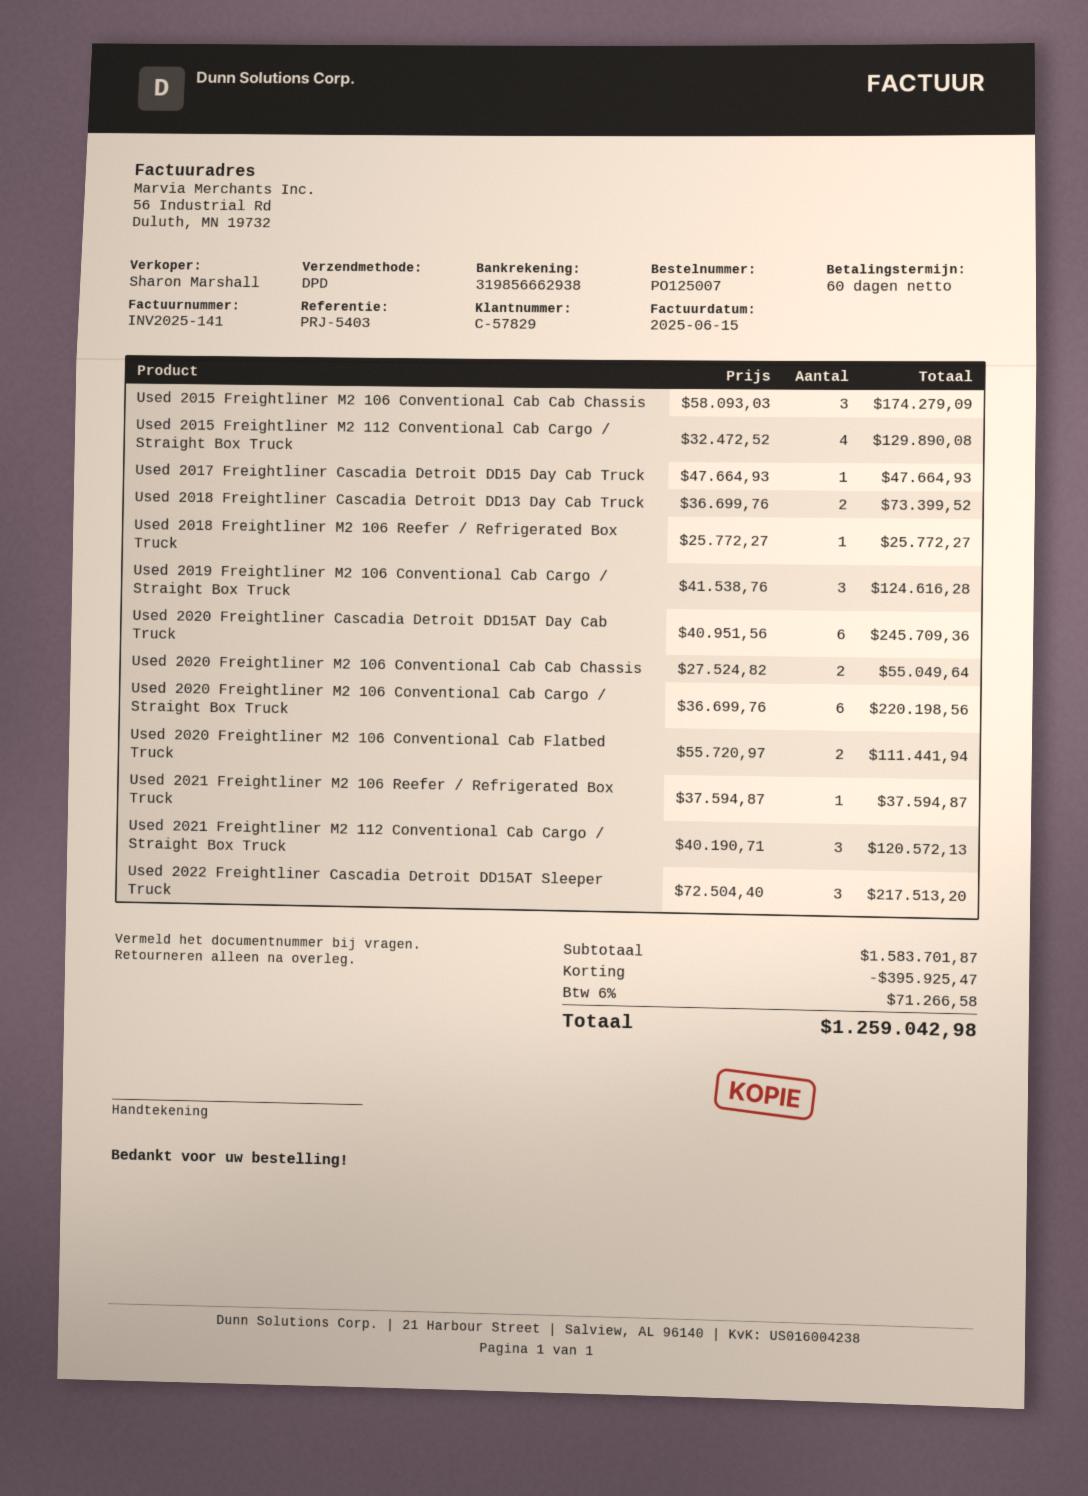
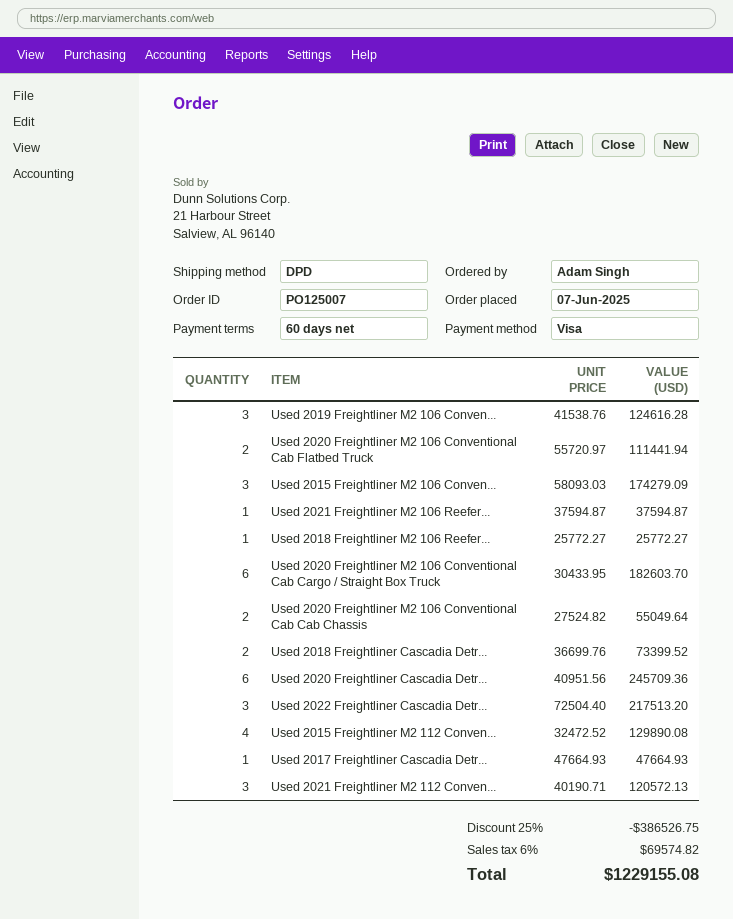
Used 2020 Freightliner M2 106 Conventional Cab Cargo / Straight Box Truck: 6 x 36699.76 = 220198.56 -> 6 x 30433.95 = 182603.70
discount: 395925.47 -> 386526.75
tax: 6% = 71266.58 -> 6% = 69574.82
total: 1259042.98 -> 1229155.08

